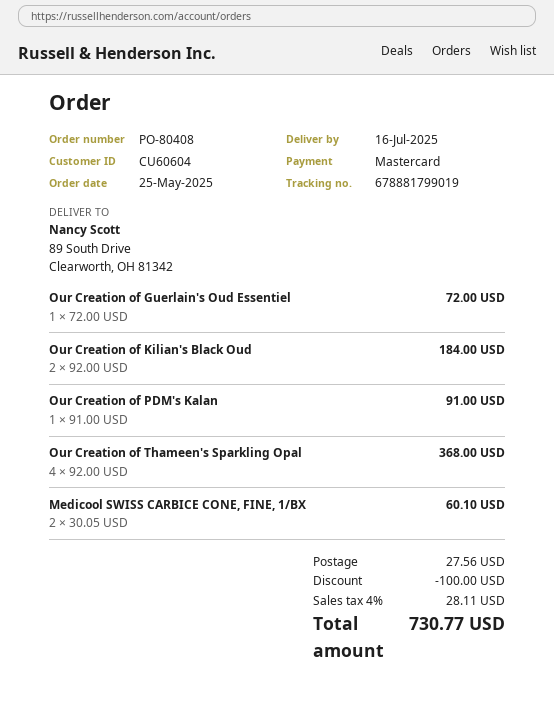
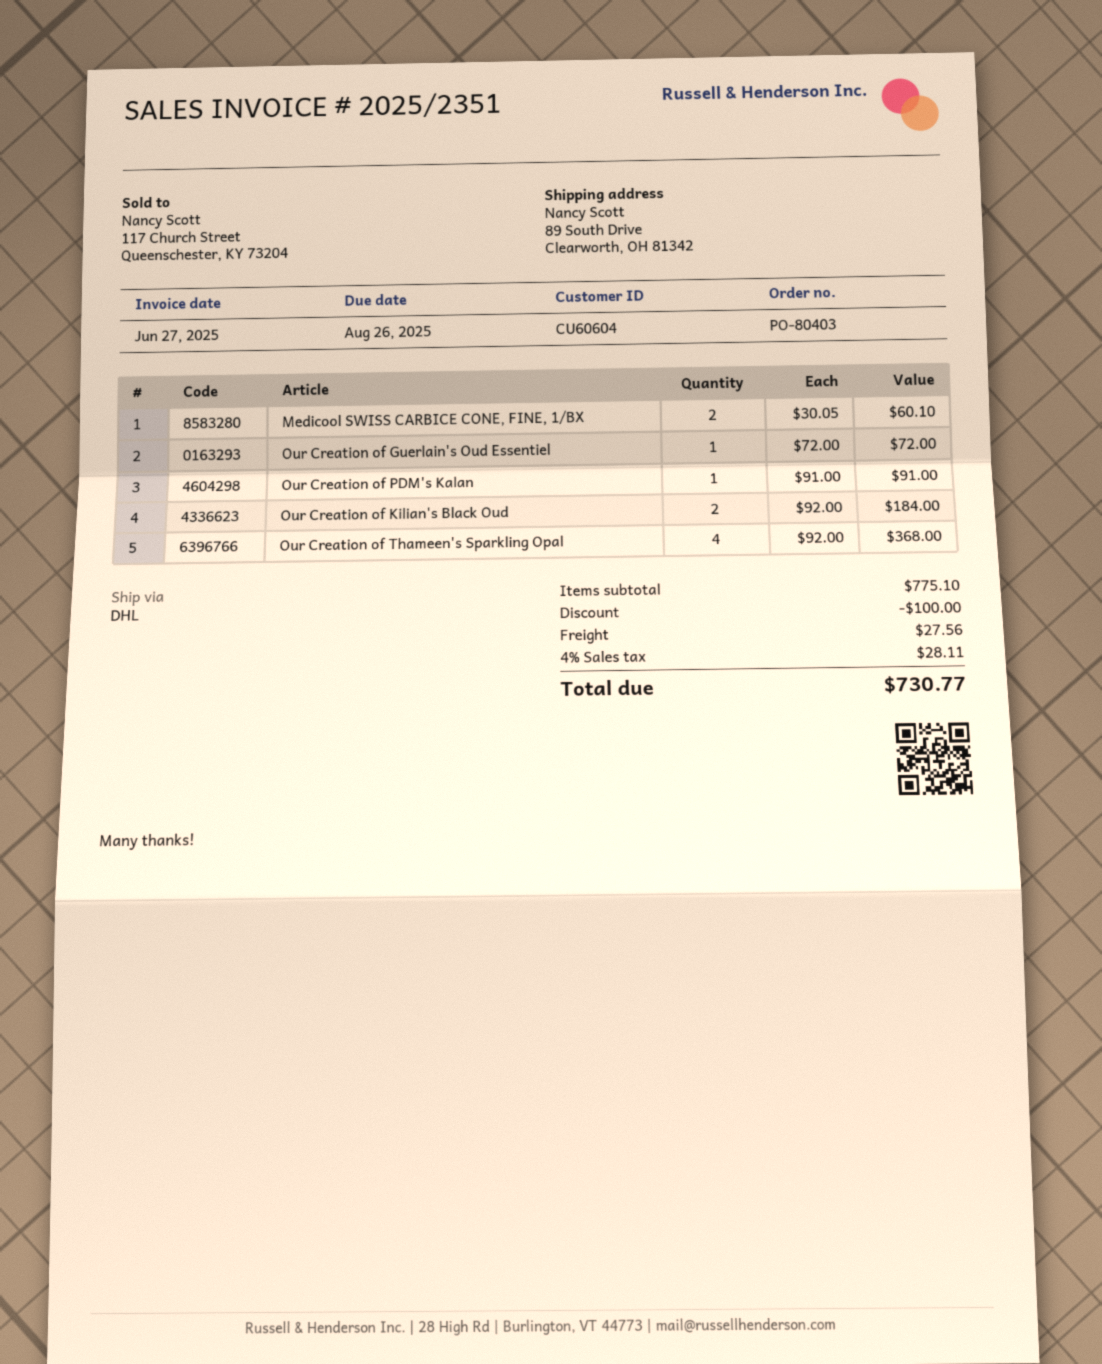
order number: PO-80408 -> PO-80403

